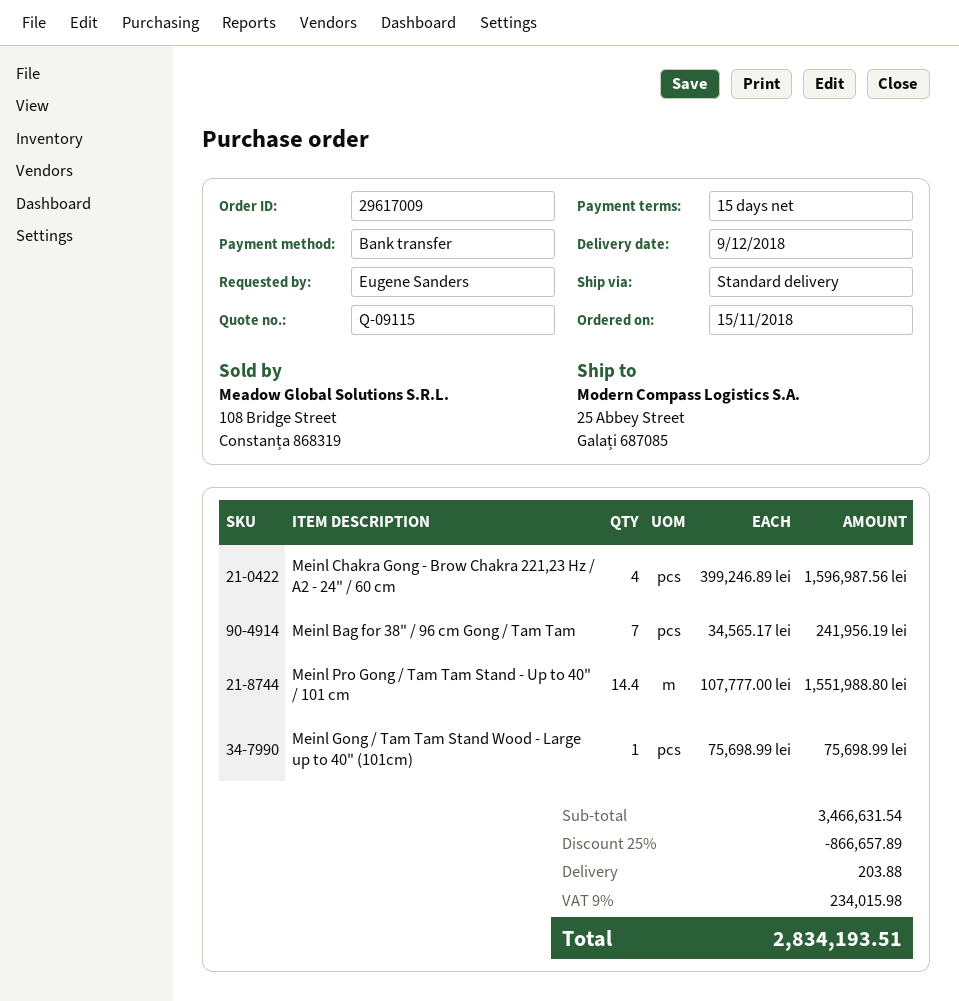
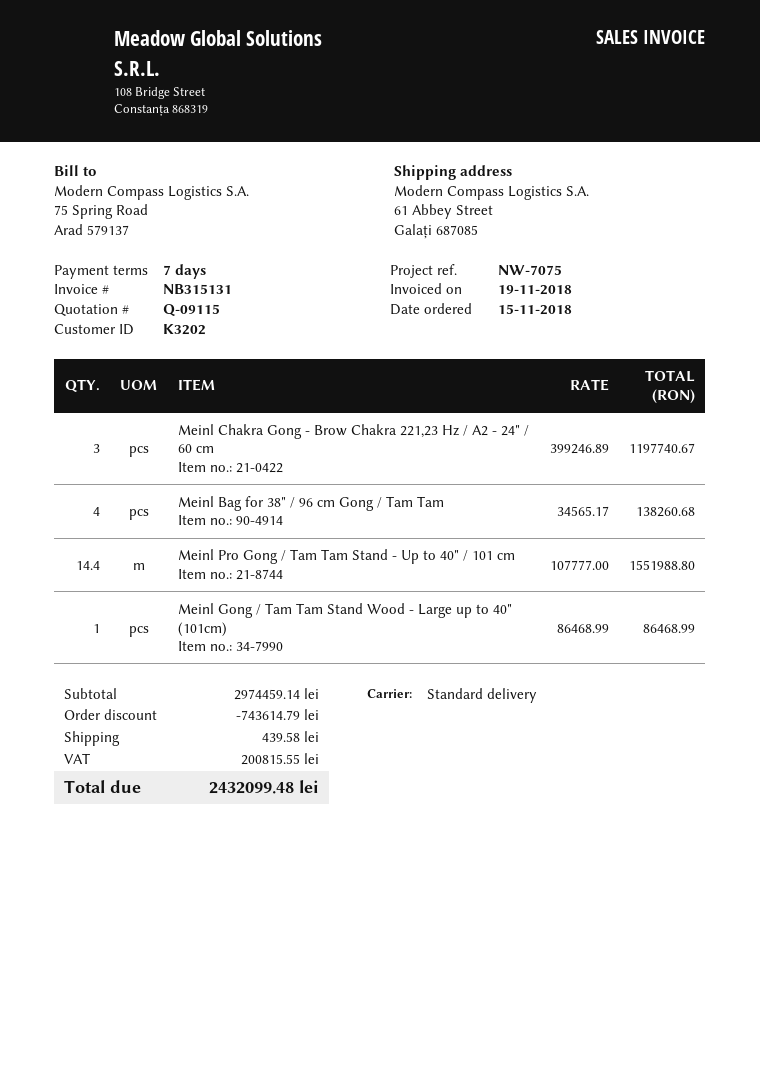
payment terms: 15 days -> 7 days
ship to: 25 Abbey Street, Galați 687085 -> 61 Abbey Street, Galați 687085
Meinl Chakra Gong - Brow Chakra 221,23 Hz / A2 - 24" / 60 cm: 4 x 399246.89 = 1596987.56 -> 3 x 399246.89 = 1197740.67
Meinl Bag for 38" / 96 cm Gong / Tam Tam: 7 x 34565.17 = 241956.19 -> 4 x 34565.17 = 138260.68
Meinl Gong / Tam Tam Stand Wood - Large up to 40" (101cm): 1 x 75698.99 = 75698.99 -> 1 x 86468.99 = 86468.99
subtotal: 3466631.54 -> 2974459.14
discount: 866657.89 -> 743614.79
shipping: 203.88 -> 439.58
tax: 234015.98 -> 200815.55
total: 2834193.51 -> 2432099.48

